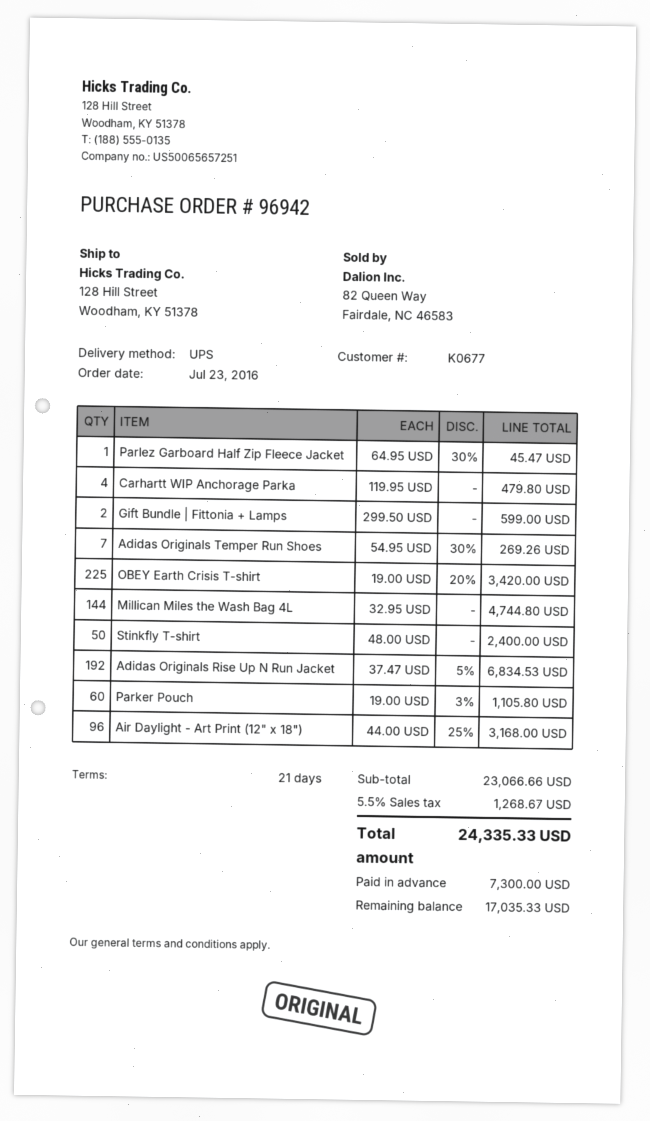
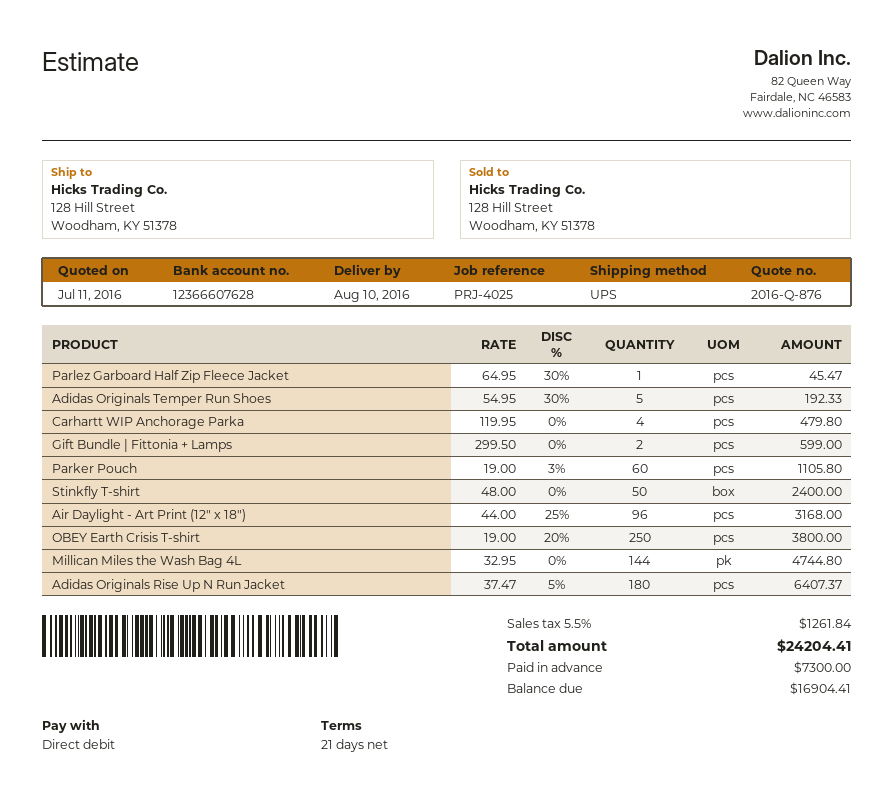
Adidas Originals Temper Run Shoes: 7 x 54.95 - 30% = 269.26 -> 5 x 54.95 - 30% = 192.33
OBEY Earth Crisis T-shirt: 225 x 19.00 - 20% = 3420.00 -> 250 x 19.00 - 20% = 3800.00
Adidas Originals Rise Up N Run Jacket: 192 x 37.47 - 5% = 6834.53 -> 180 x 37.47 - 5% = 6407.37
tax: 5.5% = 1268.67 -> 5.5% = 1261.84
total: 24335.33 -> 24204.41
balance: 17035.33 -> 16904.41

